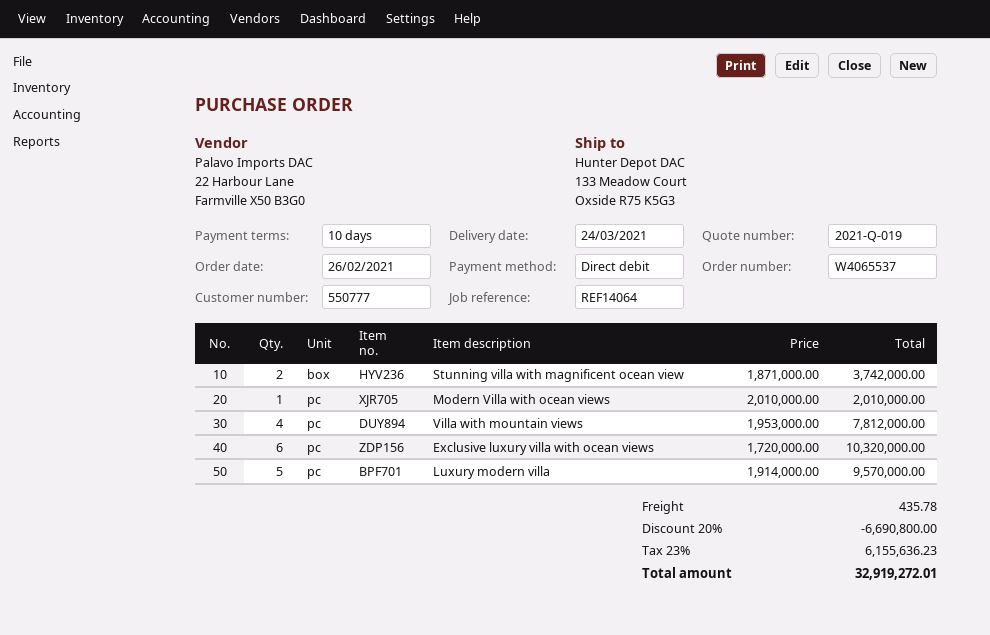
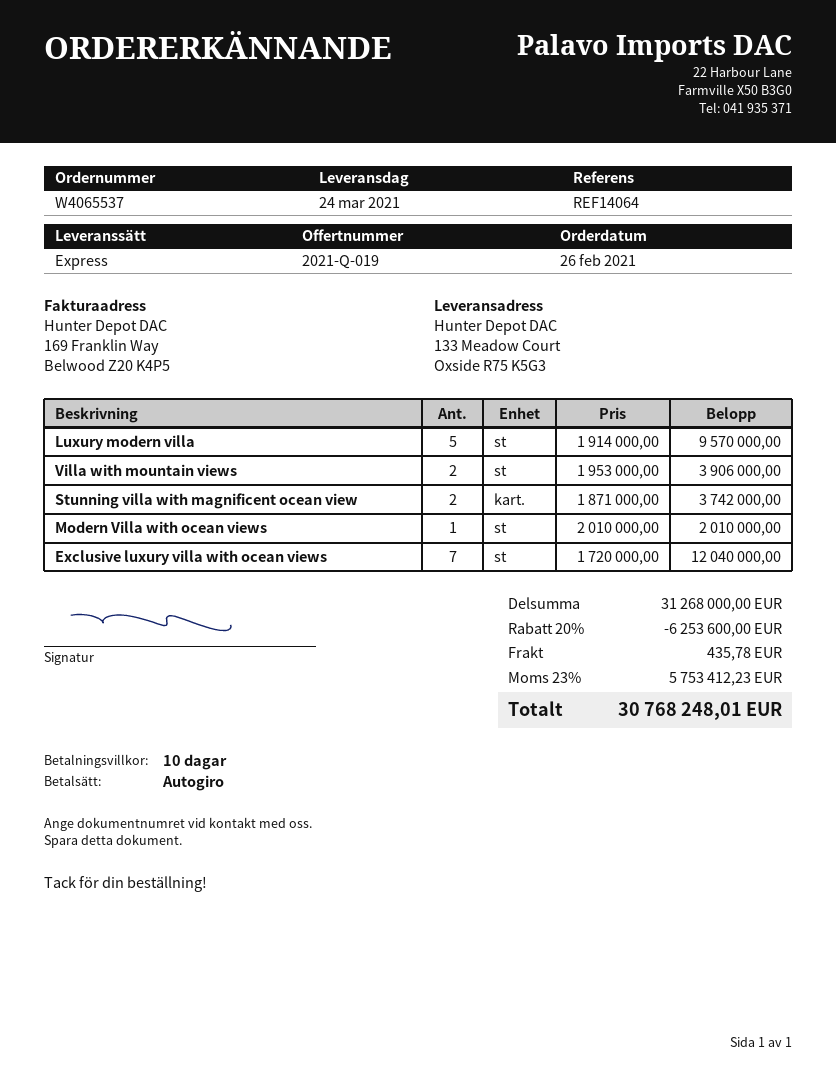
Villa with mountain views: 4 x 1953000.00 = 7812000.00 -> 2 x 1953000.00 = 3906000.00
Exclusive luxury villa with ocean views: 6 x 1720000.00 = 10320000.00 -> 7 x 1720000.00 = 12040000.00
discount: 20% = 6690800.00 -> 20% = 6253600.00
tax: 23% = 6155636.23 -> 23% = 5753412.23
total: 32919272.01 -> 30768248.01

